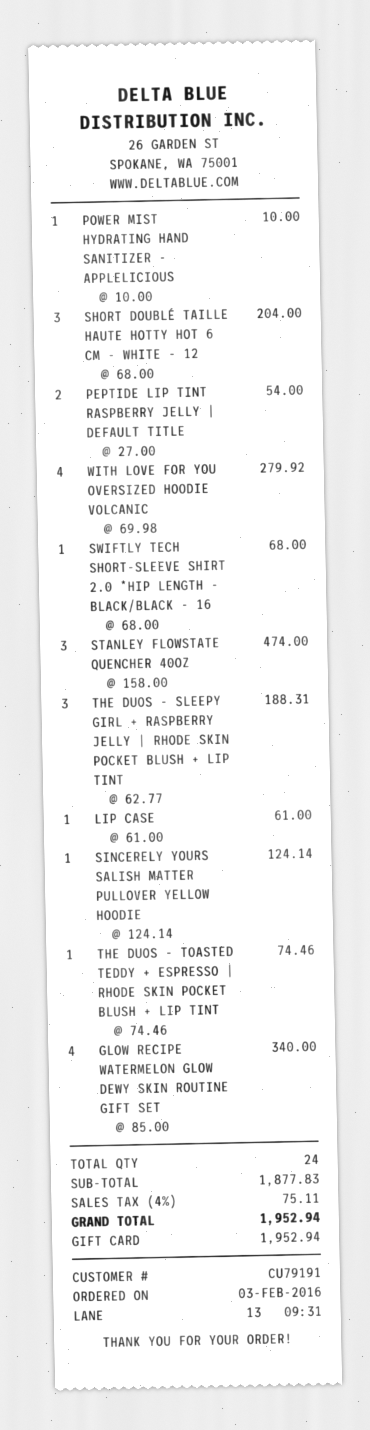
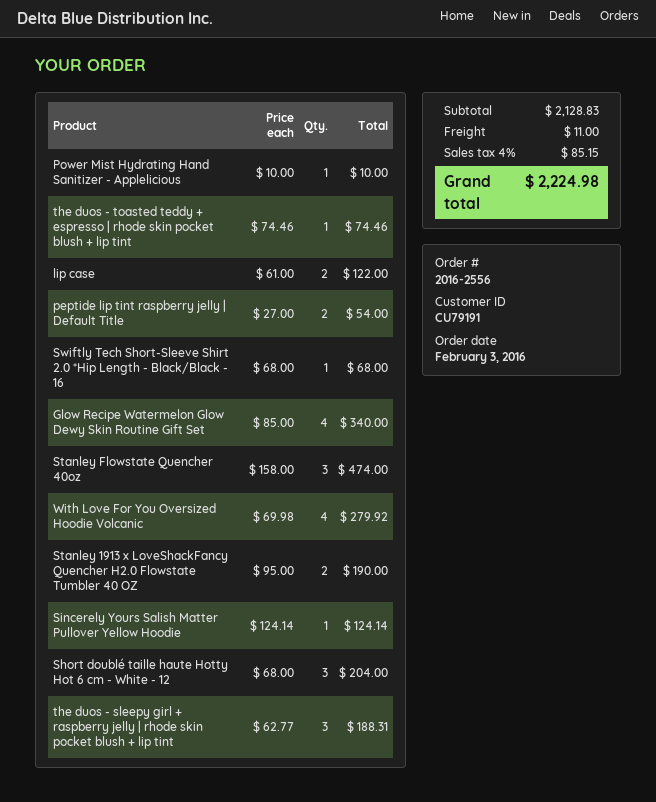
LIP CASE: 1 x 61.00 = 61.00 -> 2 x 61.00 = 122.00
Stanley 1913 x LoveShackFancy Quencher H2.0 Flowstate Tumbler 40 OZ: none -> 2 x 95.00 = 190.00
subtotal: 1877.83 -> 2128.83
shipping: none -> 11.00
tax: 4% = 75.11 -> 4% = 85.15
total: 1952.94 -> 2224.98

